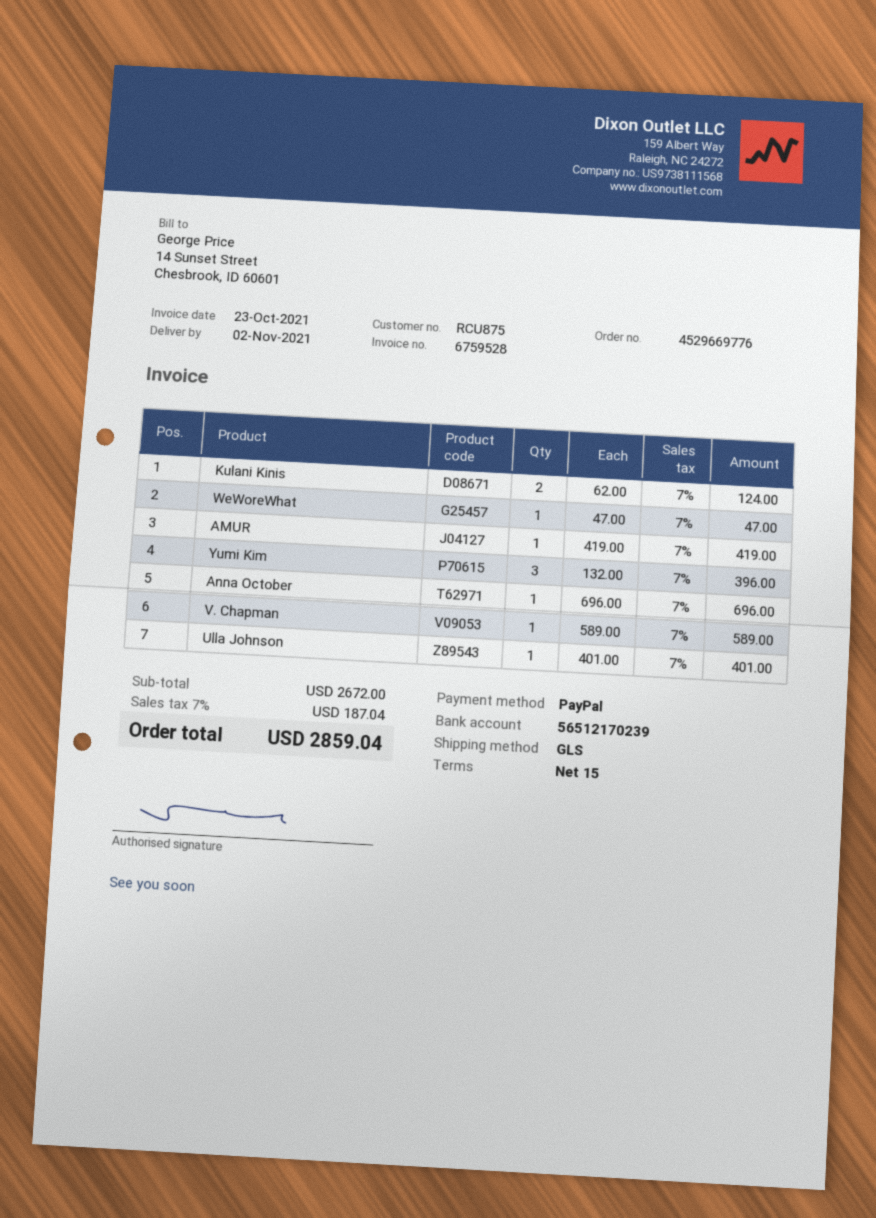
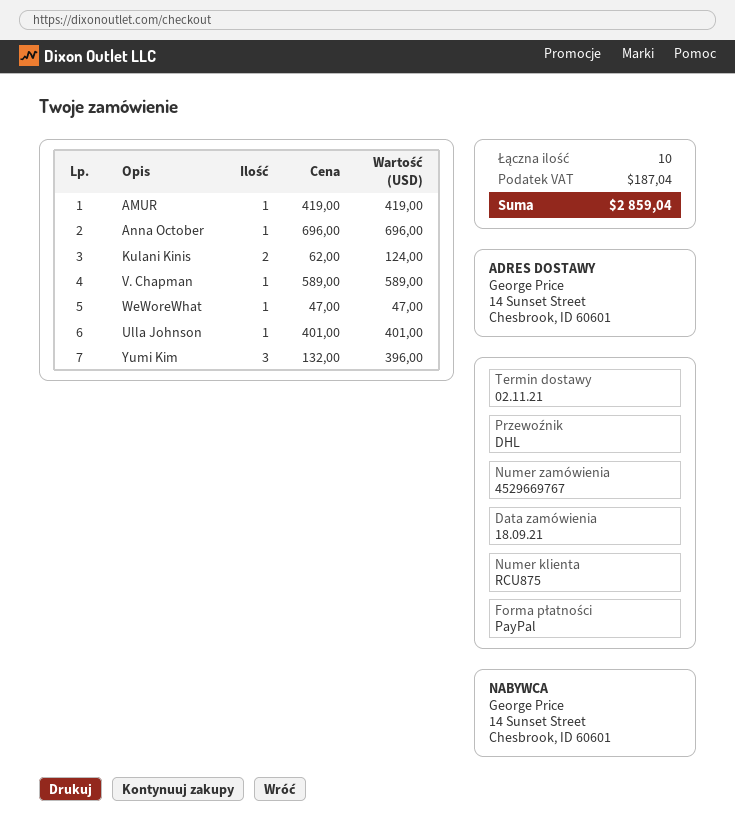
order number: 4529669776 -> 4529669767
shipping method: GLS -> DHL

